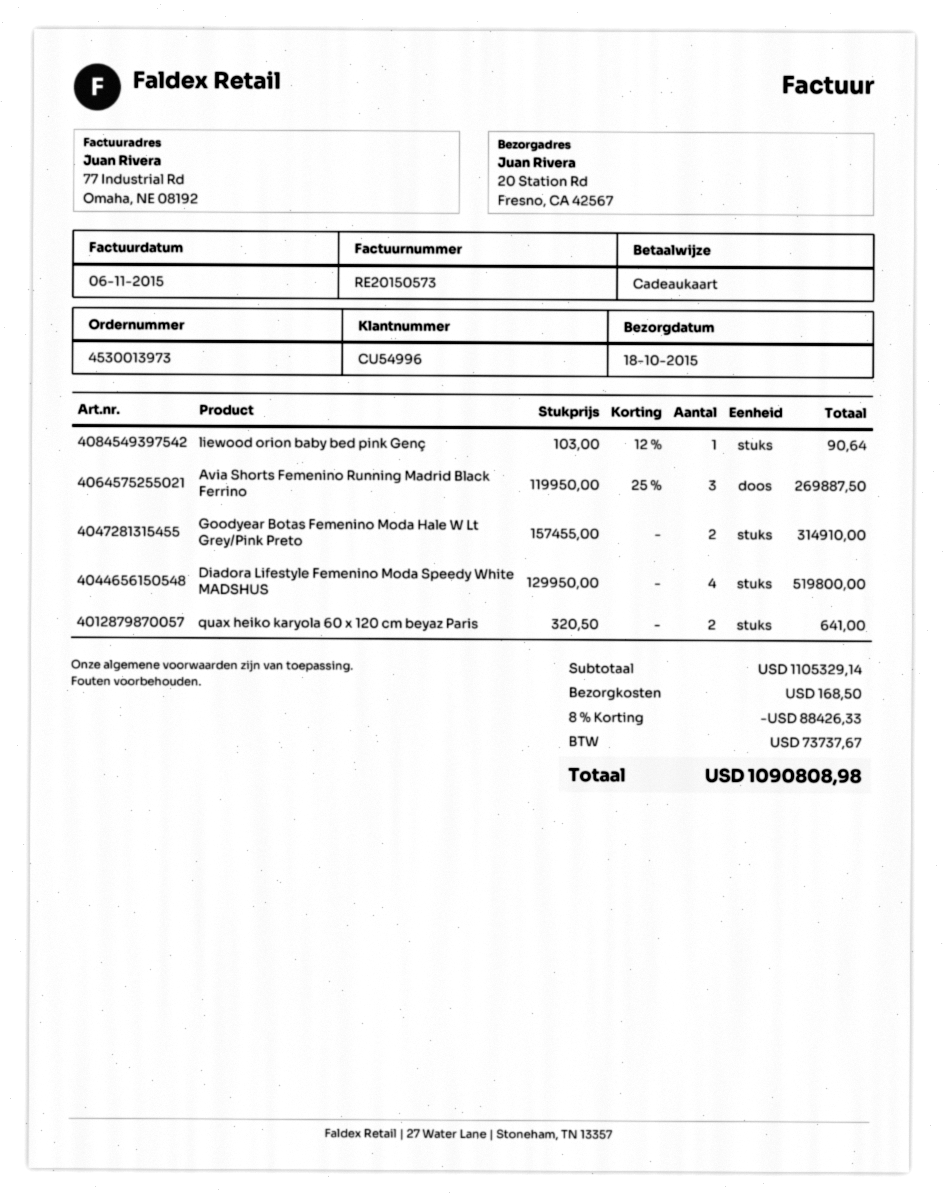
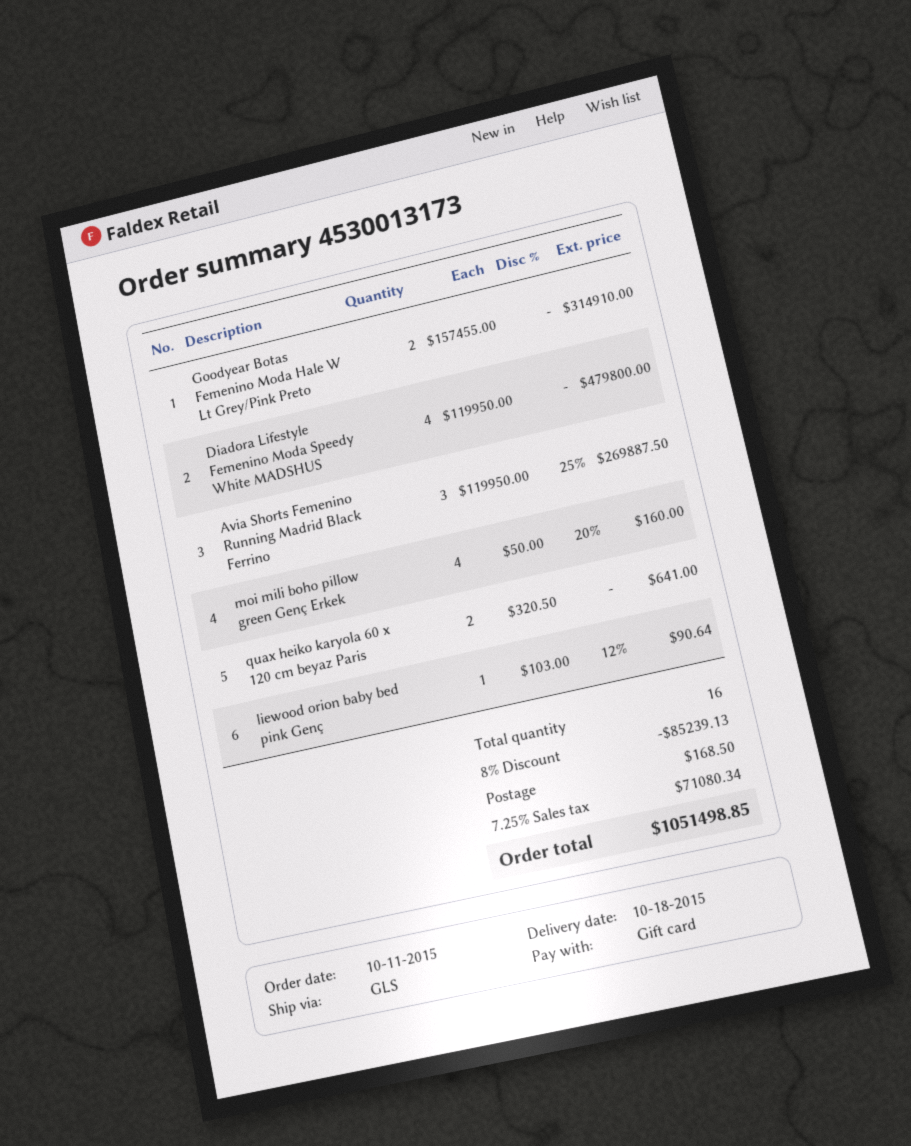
order number: 4530013973 -> 4530013173
Diadora Lifestyle Femenino Moda Speedy White MADSHUS: 4 x 129950.00 = 519800.00 -> 4 x 119950.00 = 479800.00
moi mili boho pillow green Genç Erkek: none -> 4 x 50.00 - 20% = 160.00
discount: 8% = 88426.33 -> 8% = 85239.13
tax: 73737.67 -> 71080.34
total: 1090808.98 -> 1051498.85

